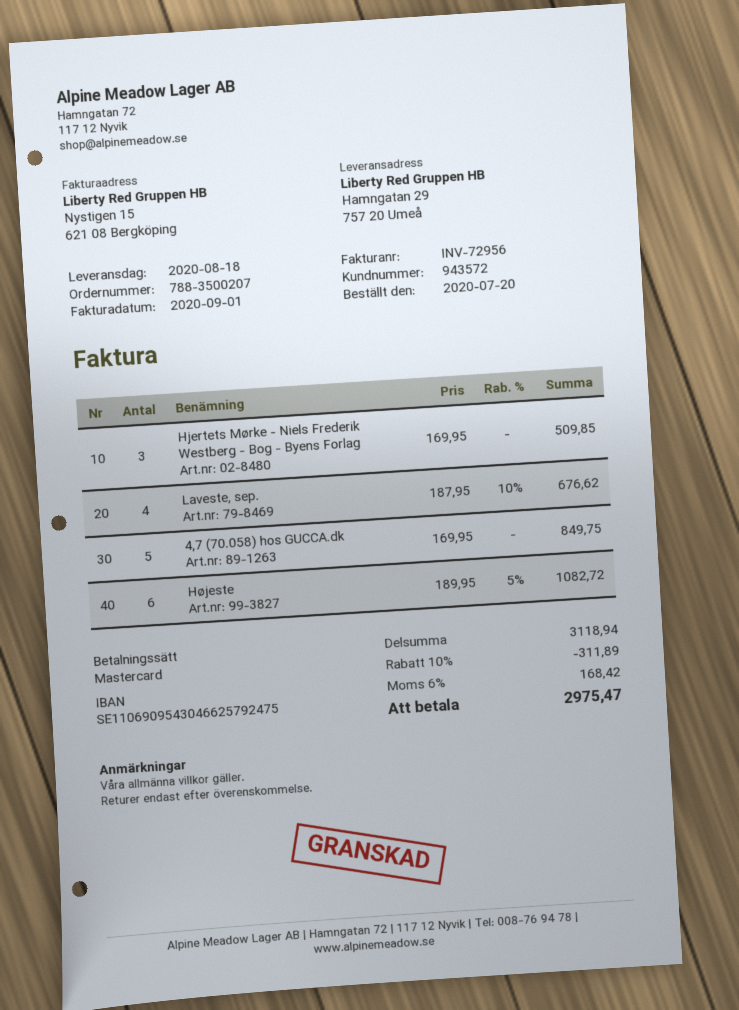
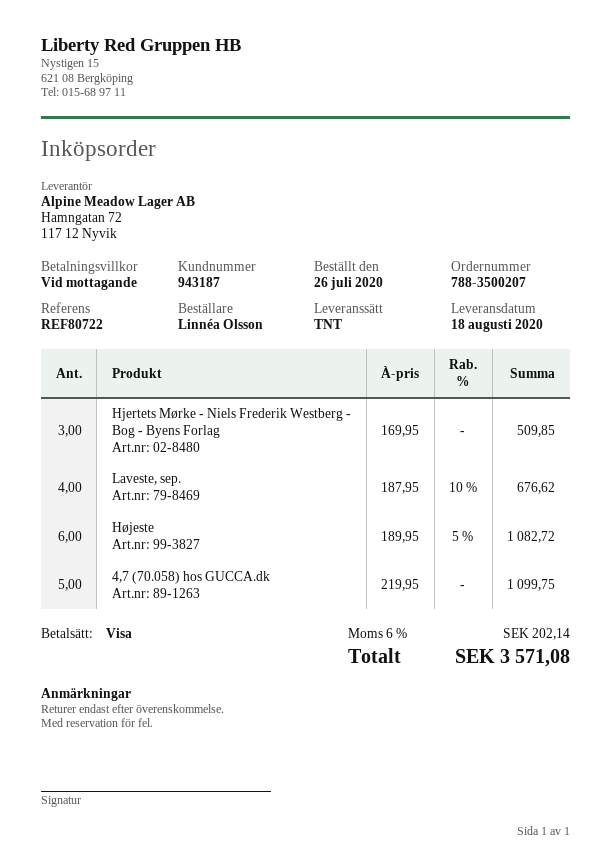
order date: 2020-07-20 -> 2020-07-26
customer number: 943572 -> 943187
payment method: Mastercard -> Visa
4,7 (70.058) hos GUCCA.dk: 5 x 169.95 = 849.75 -> 5 x 219.95 = 1099.75
discount: 10% = 311.89 -> none
tax: 6% = 168.42 -> 6% = 202.14
total: 2975.47 -> 3571.08

